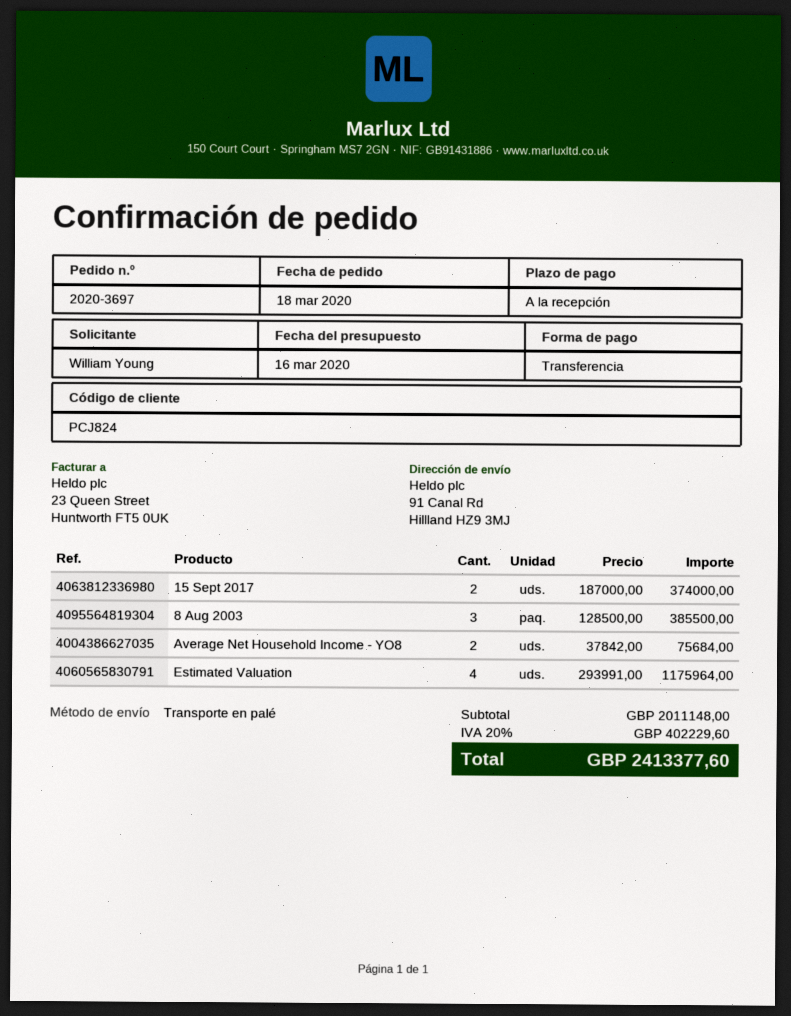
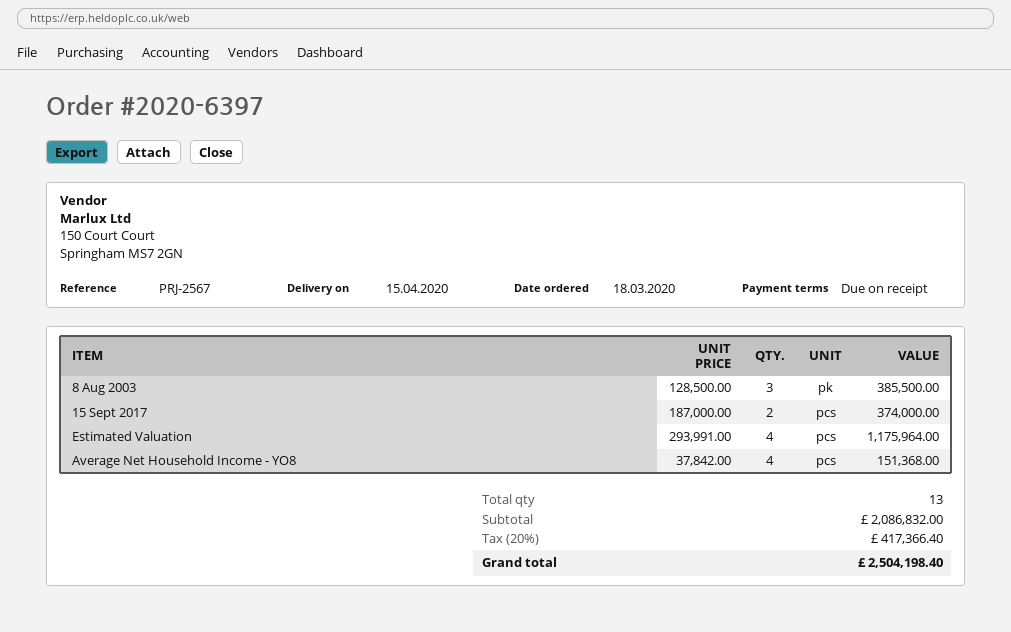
order number: 2020-3697 -> 2020-6397
Average Net Household Income - YO8: 2 x 37842.00 = 75684.00 -> 4 x 37842.00 = 151368.00
subtotal: 2011148.00 -> 2086832.00
tax: 20% = 402229.60 -> 20% = 417366.40
total: 2413377.60 -> 2504198.40

